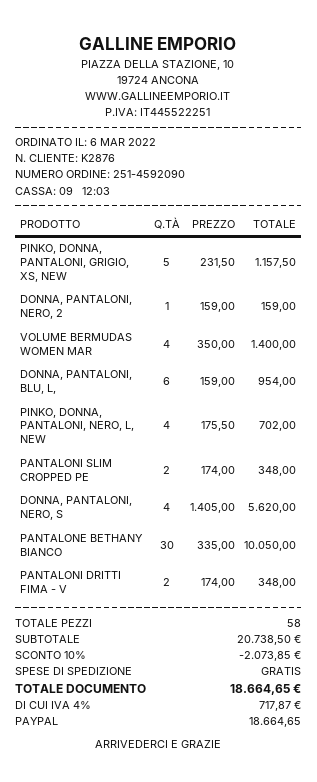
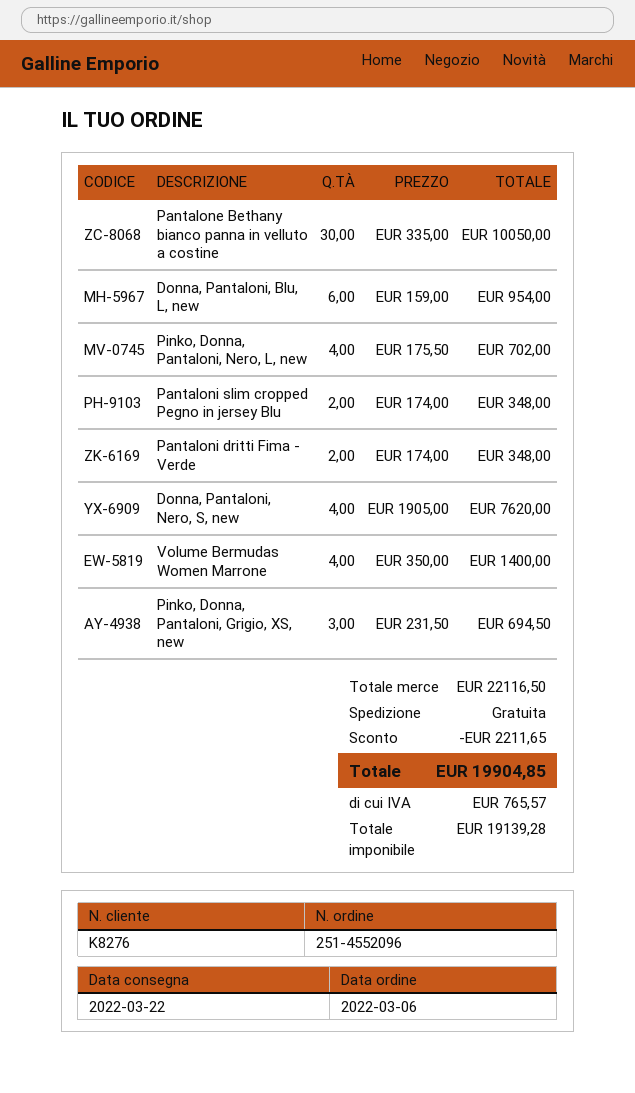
order number: 251-4592090 -> 251-4552096
customer number: K2876 -> K8276
PINKO, DONNA, PANTALONI, GRIGIO, XS, NEW: 5 x 231.50 = 1157.50 -> 3 x 231.50 = 694.50
DONNA, PANTALONI, NERO, 2: 1 x 159.00 = 159.00 -> none
DONNA, PANTALONI, NERO, S: 4 x 1405.00 = 5620.00 -> 4 x 1905.00 = 7620.00
subtotal: 20738.50 -> 22116.50
discount: 2073.85 -> 2211.65
tax: 717.87 -> 765.57
total: 18664.65 -> 19904.85

